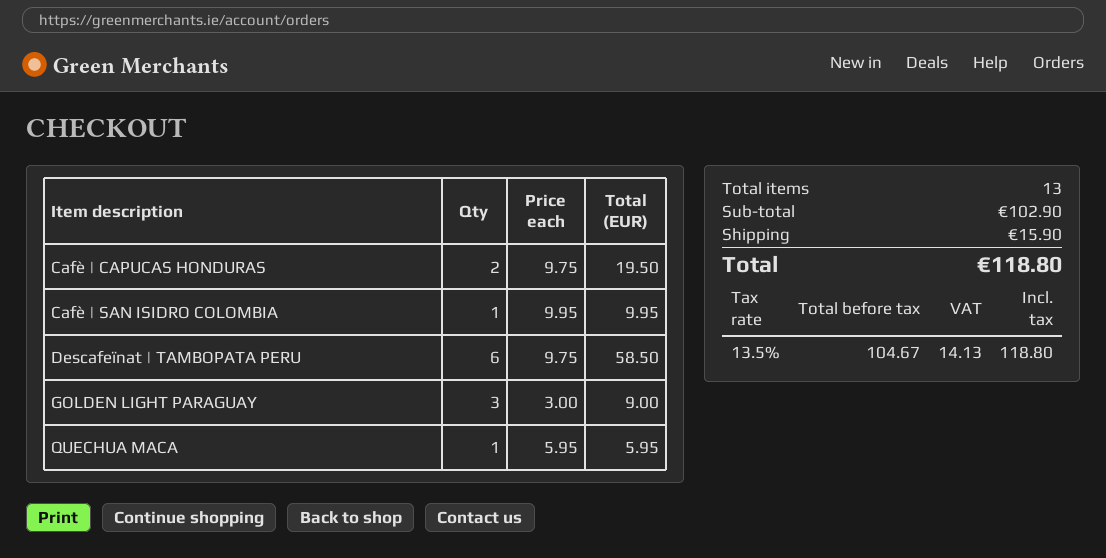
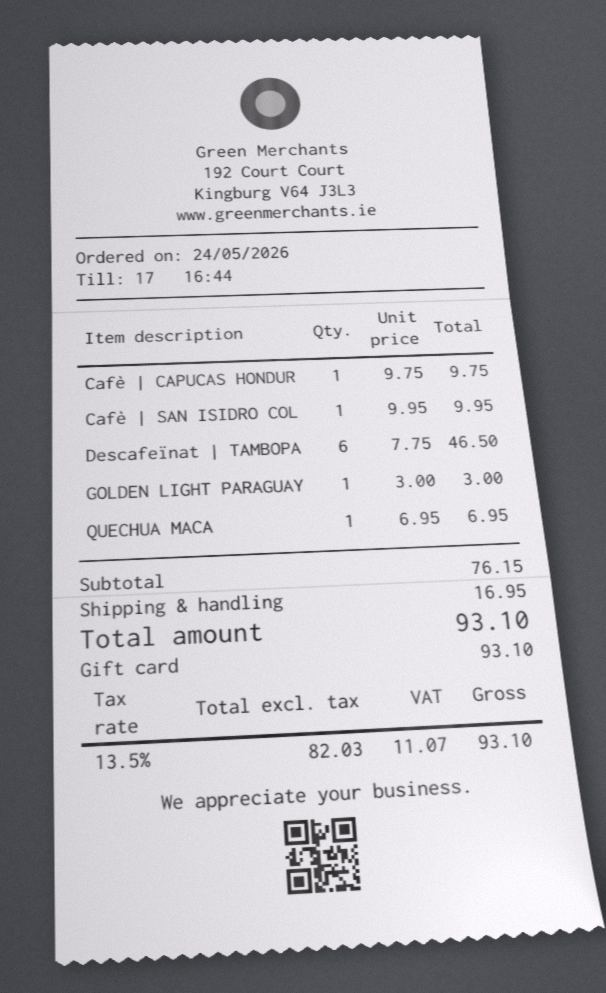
Cafè | CAPUCAS HONDURAS: 2 x 9.75 = 19.50 -> 1 x 9.75 = 9.75
Descafeïnat | TAMBOPATA PERU: 6 x 9.75 = 58.50 -> 6 x 7.75 = 46.50
GOLDEN LIGHT PARAGUAY: 3 x 3.00 = 9.00 -> 1 x 3.00 = 3.00
QUECHUA MACA: 1 x 5.95 = 5.95 -> 1 x 6.95 = 6.95
subtotal: 102.90 -> 76.15
shipping: 15.90 -> 16.95
net: 104.67 -> 82.03
tax: 13.5% = 14.13 -> 13.5% = 11.07
total: 118.80 -> 93.10

